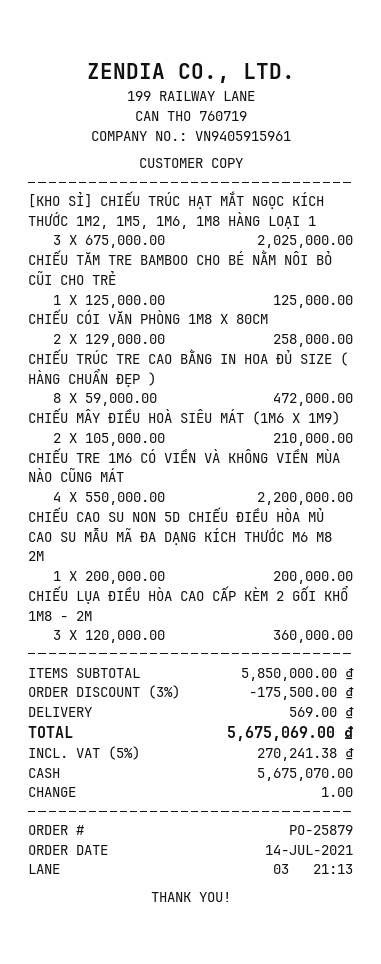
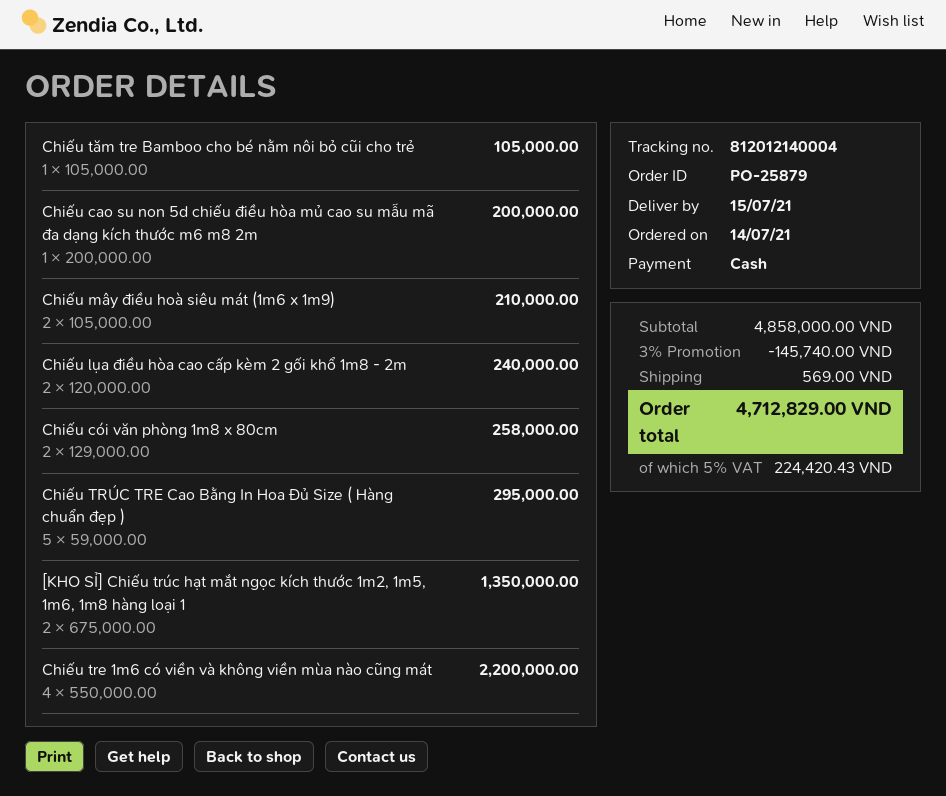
[KHO SỈ] CHIẾU TRÚC HẠT MẮT NGỌC KÍCH THƯỚC 1M2, 1M5, 1M6, 1M8 HÀNG LOẠI 1: 3 x 675000.00 = 2025000.00 -> 2 x 675000.00 = 1350000.00
CHIẾU TĂM TRE BAMBOO CHO BÉ NẰM NÔI BỎ CŨI CHO TRẺ: 1 x 125000.00 = 125000.00 -> 1 x 105000.00 = 105000.00
CHIẾU TRÚC TRE CAO BẰNG IN HOA ĐỦ SIZE ( HÀNG CHUẨN ĐẸP ): 8 x 59000.00 = 472000.00 -> 5 x 59000.00 = 295000.00
CHIẾU LỤA ĐIỀU HÒA CAO CẤP KÈM 2 GỐI KHỔ 1M8 - 2M: 3 x 120000.00 = 360000.00 -> 2 x 120000.00 = 240000.00
subtotal: 5850000.00 -> 4858000.00
discount: 3% = 175500.00 -> 3% = 145740.00
tax: 5% = 270241.38 -> 5% = 224420.43
total: 5675069.00 -> 4712829.00

